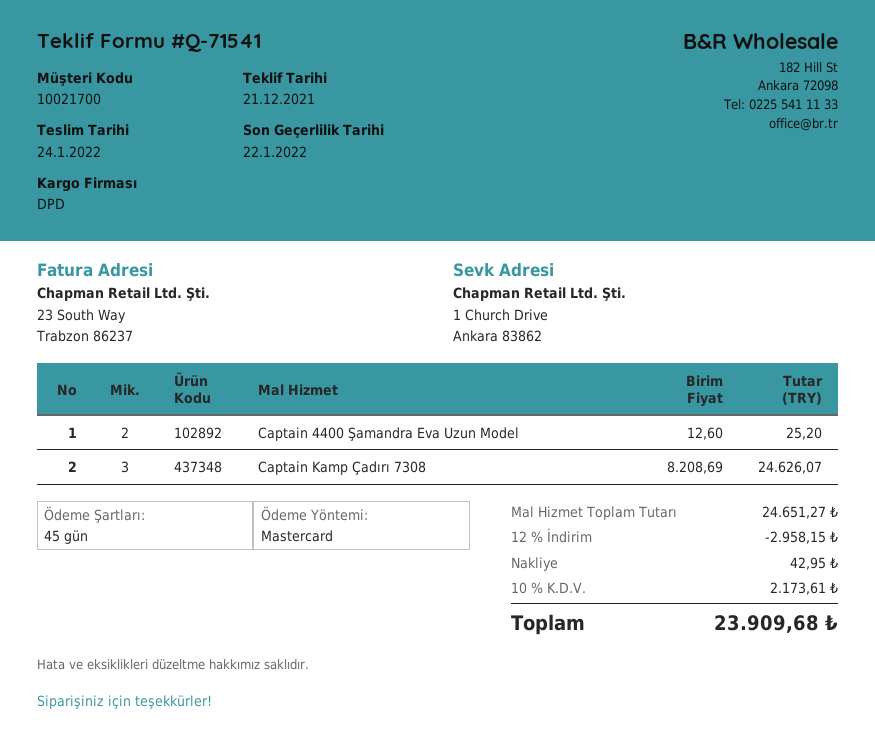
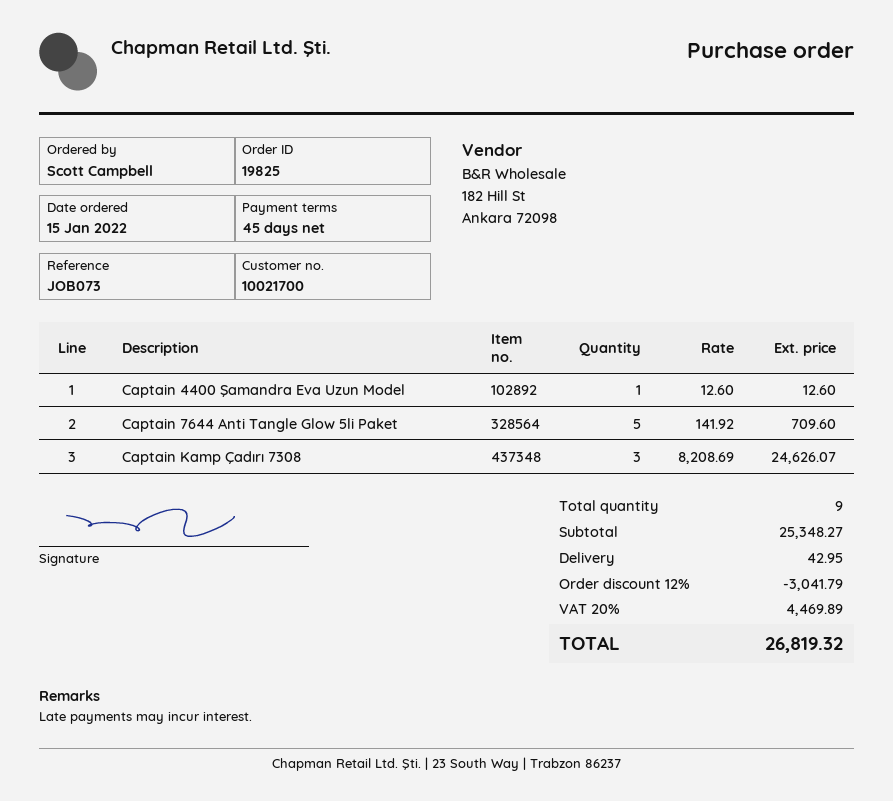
Captain 4400 Şamandra Eva Uzun Model: 2 x 12.60 = 25.20 -> 1 x 12.60 = 12.60
Captain 7644 Anti Tangle Glow 5li Paket: none -> 5 x 141.92 = 709.60
subtotal: 24651.27 -> 25348.27
discount: 12% = 2958.15 -> 12% = 3041.79
tax: 10% = 2173.61 -> 20% = 4469.89
total: 23909.68 -> 26819.32

